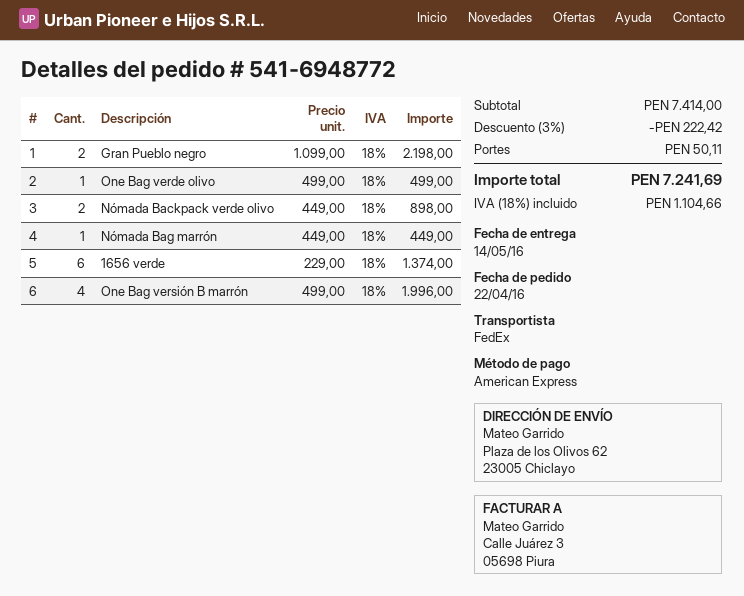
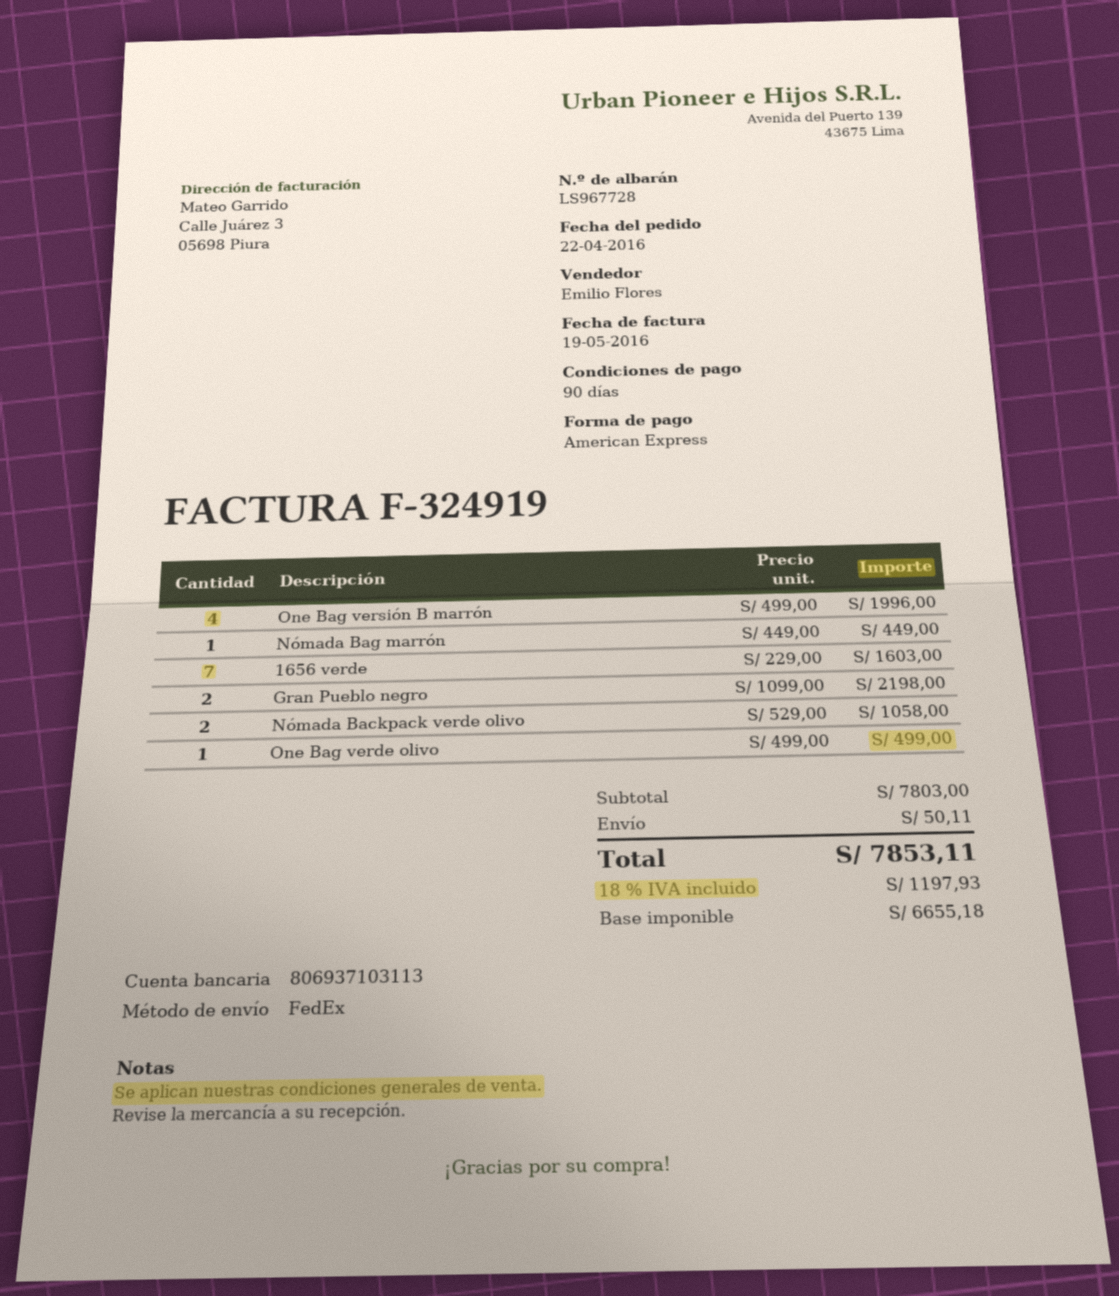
Nómada Backpack verde olivo: 2 x 449.00 = 898.00 -> 2 x 529.00 = 1058.00
1656 verde: 6 x 229.00 = 1374.00 -> 7 x 229.00 = 1603.00
subtotal: 7414.00 -> 7803.00
discount: 3% = 222.42 -> none
tax: 18% = 1104.66 -> 18% = 1197.93
total: 7241.69 -> 7853.11

